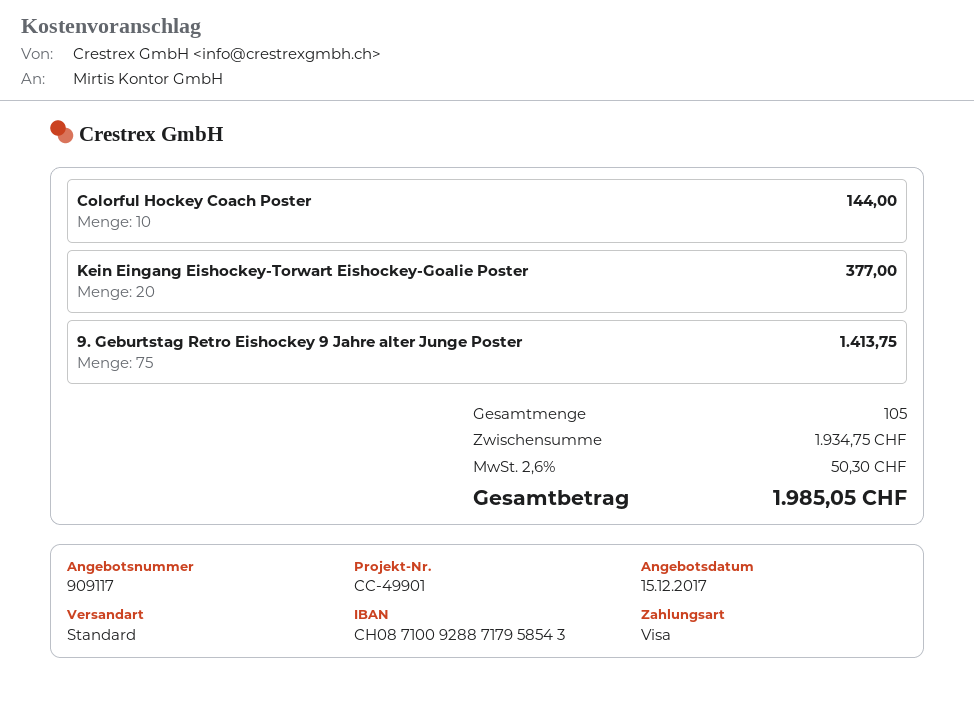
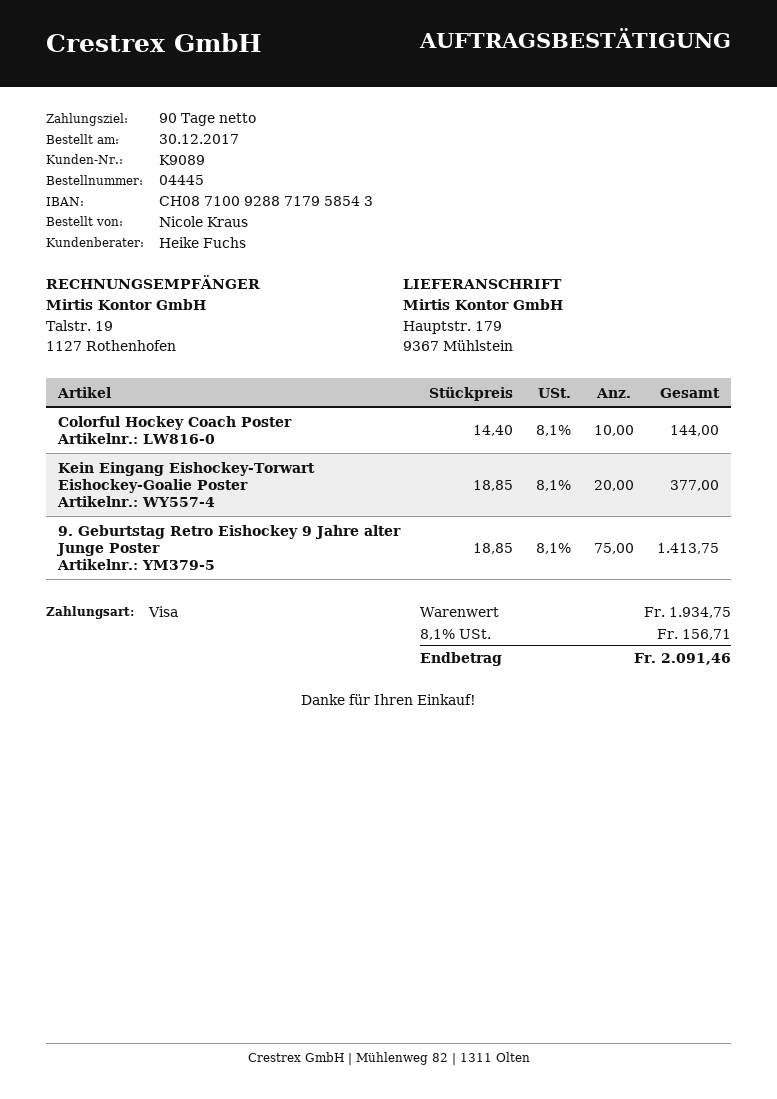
tax: 2.6% = 50.30 -> 8.1% = 156.71
total: 1985.05 -> 2091.46

